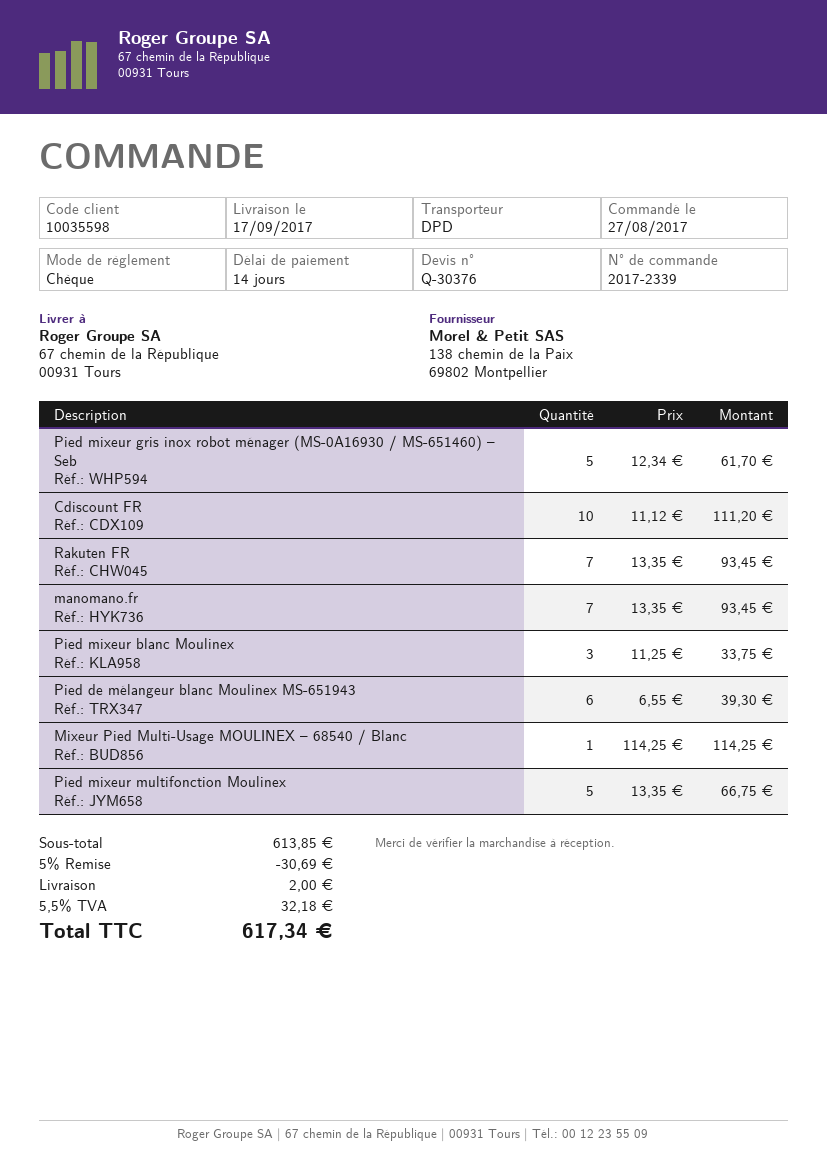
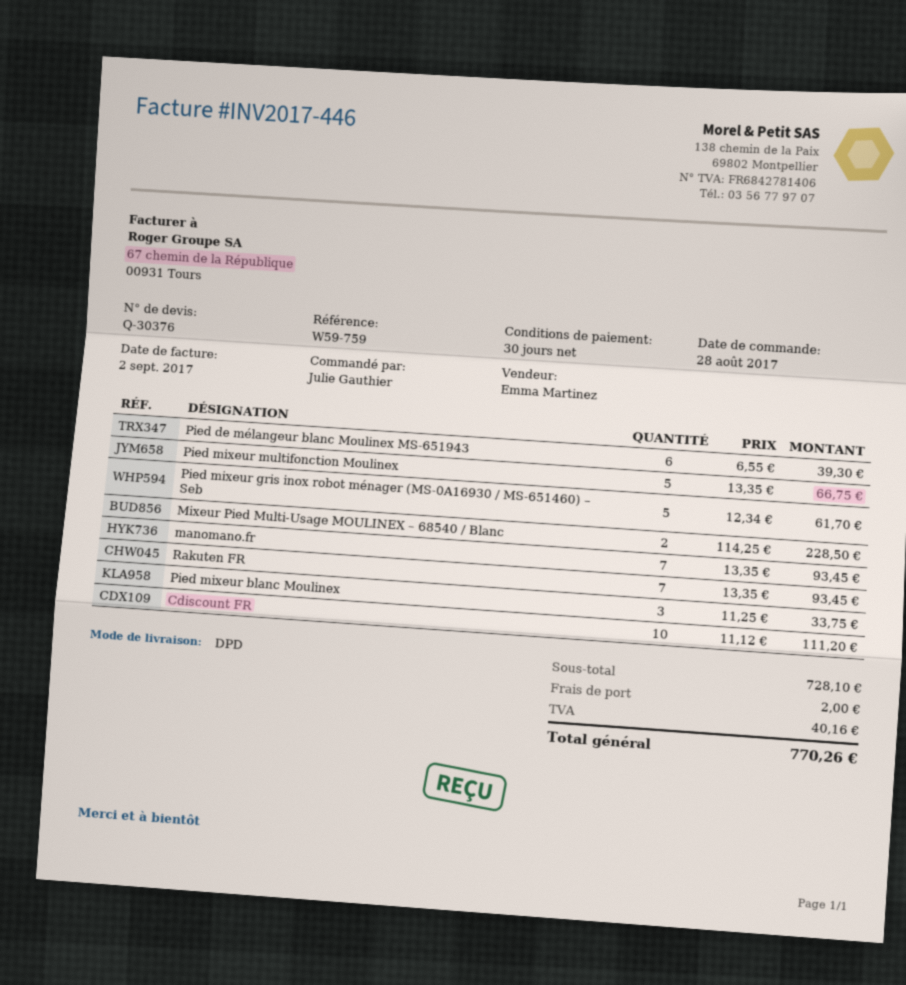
order date: 2017-08-27 -> 2017-08-28
payment terms: 14 days -> 30 days
Mixeur Pied Multi‑Usage MOULINEX – 68540 / Blanc: 1 x 114.25 = 114.25 -> 2 x 114.25 = 228.50
subtotal: 613.85 -> 728.10
discount: 5% = 30.69 -> none
tax: 32.18 -> 40.16
total: 617.34 -> 770.26

